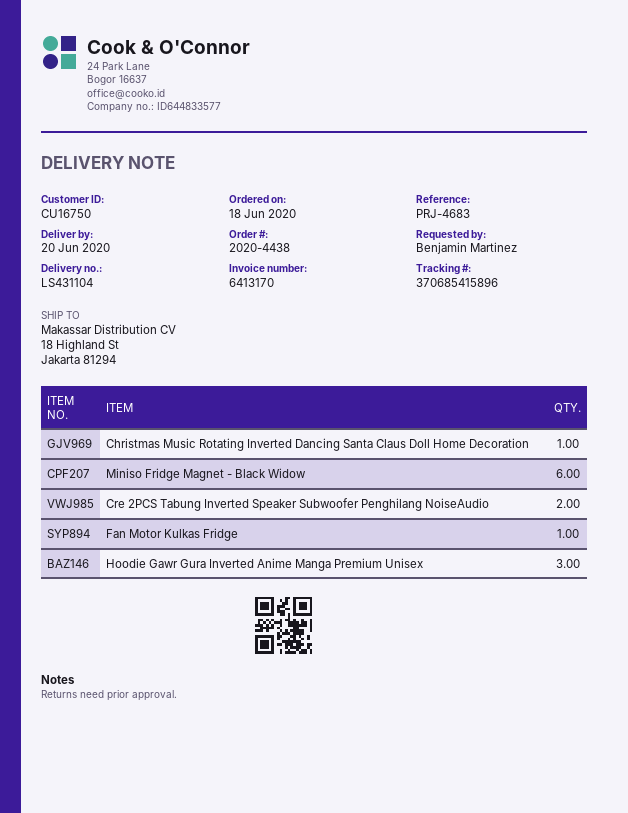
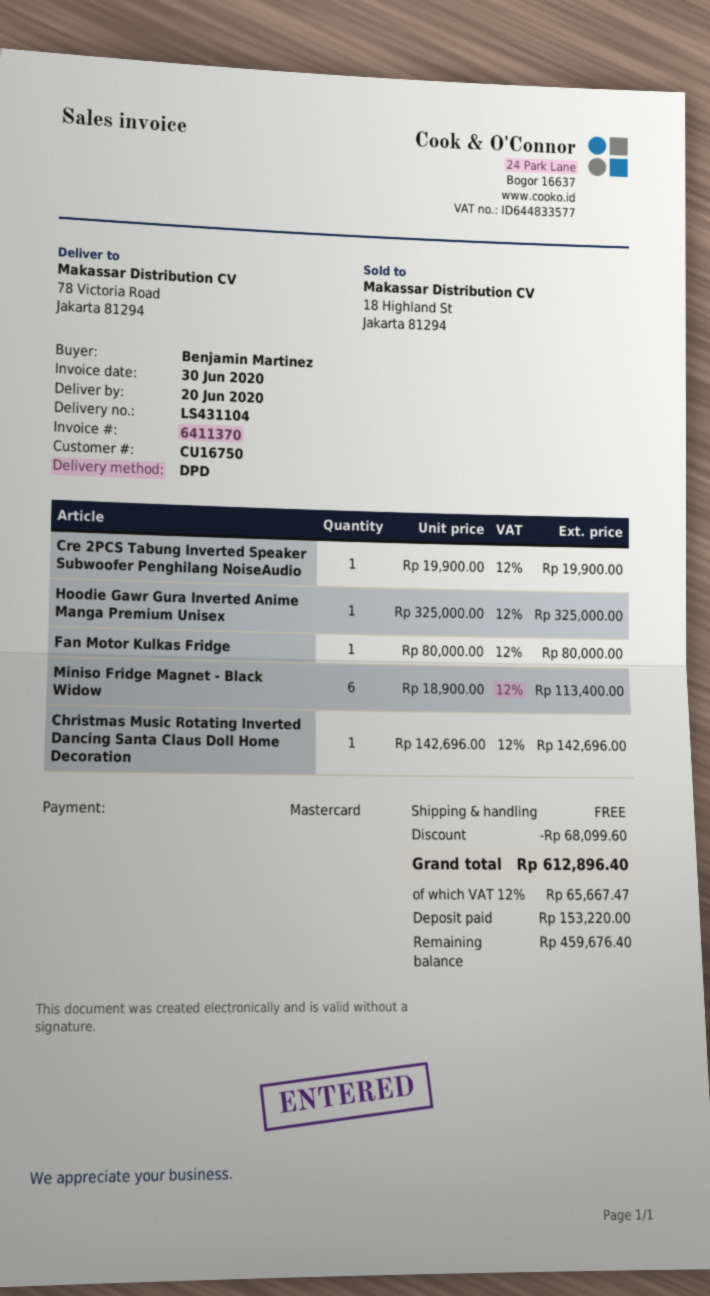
invoice number: 6413170 -> 6411370
ship to: 18 Highland St, Jakarta 81294 -> 78 Victoria Road, Jakarta 81294
Cre 2PCS Tabung Inverted Speaker Subwoofer Penghilang NoiseAudio: 2 -> 1
Hoodie Gawr Gura Inverted Anime Manga Premium Unisex: 3 -> 1

